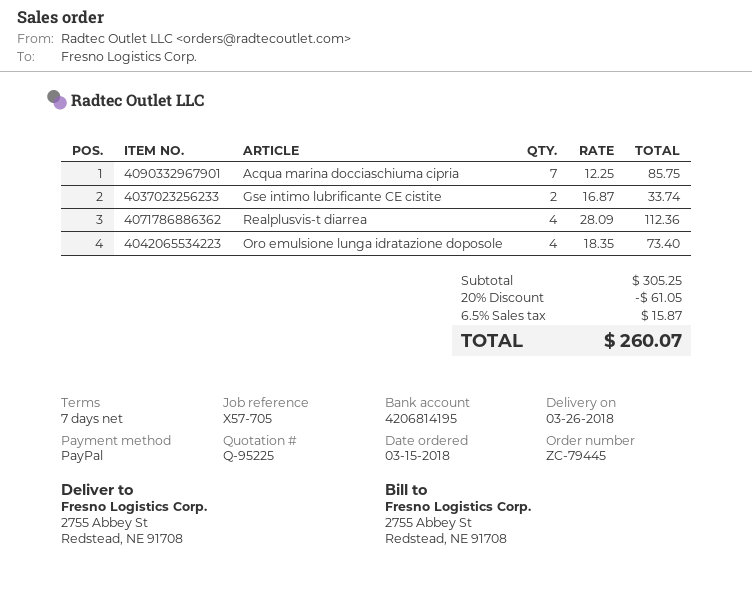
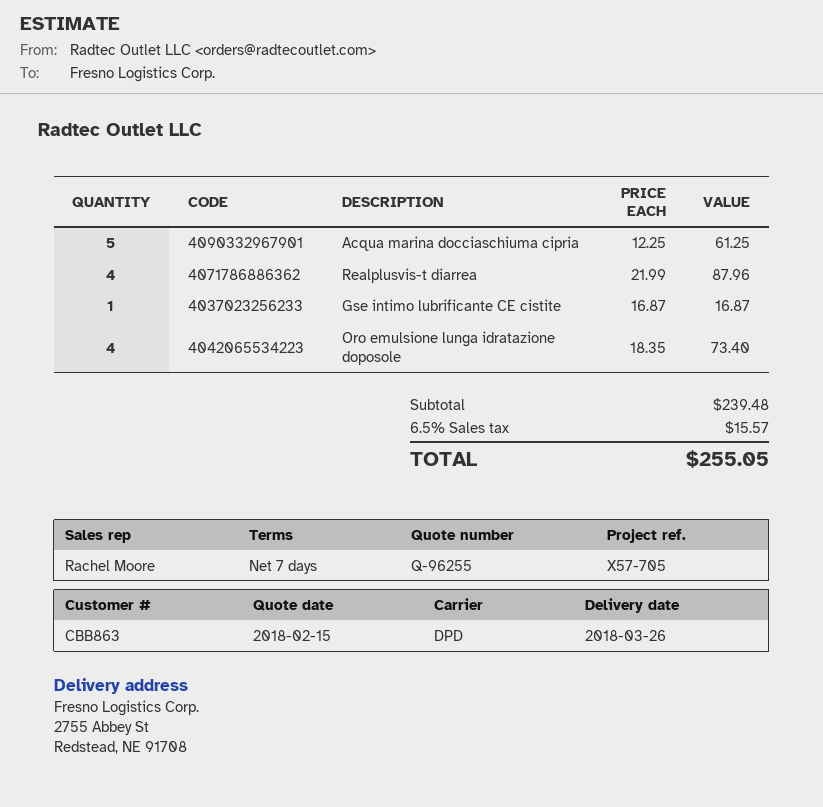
quote number: Q-95225 -> Q-96255
Acqua marina docciaschiuma cipria: 7 x 12.25 = 85.75 -> 5 x 12.25 = 61.25
Gse intimo lubrificante CE cistite: 2 x 16.87 = 33.74 -> 1 x 16.87 = 16.87
Realplusvis-t diarrea: 4 x 28.09 = 112.36 -> 4 x 21.99 = 87.96
subtotal: 305.25 -> 239.48
discount: 20% = 61.05 -> none
tax: 6.5% = 15.87 -> 6.5% = 15.57
total: 260.07 -> 255.05

